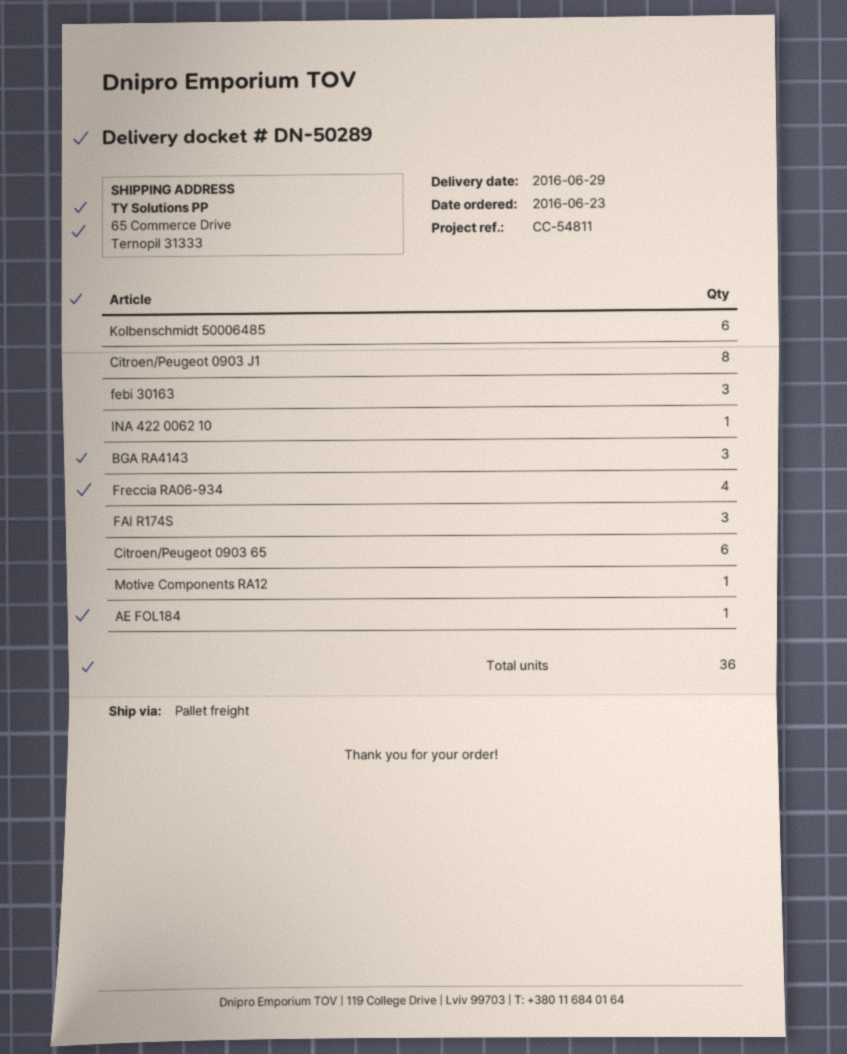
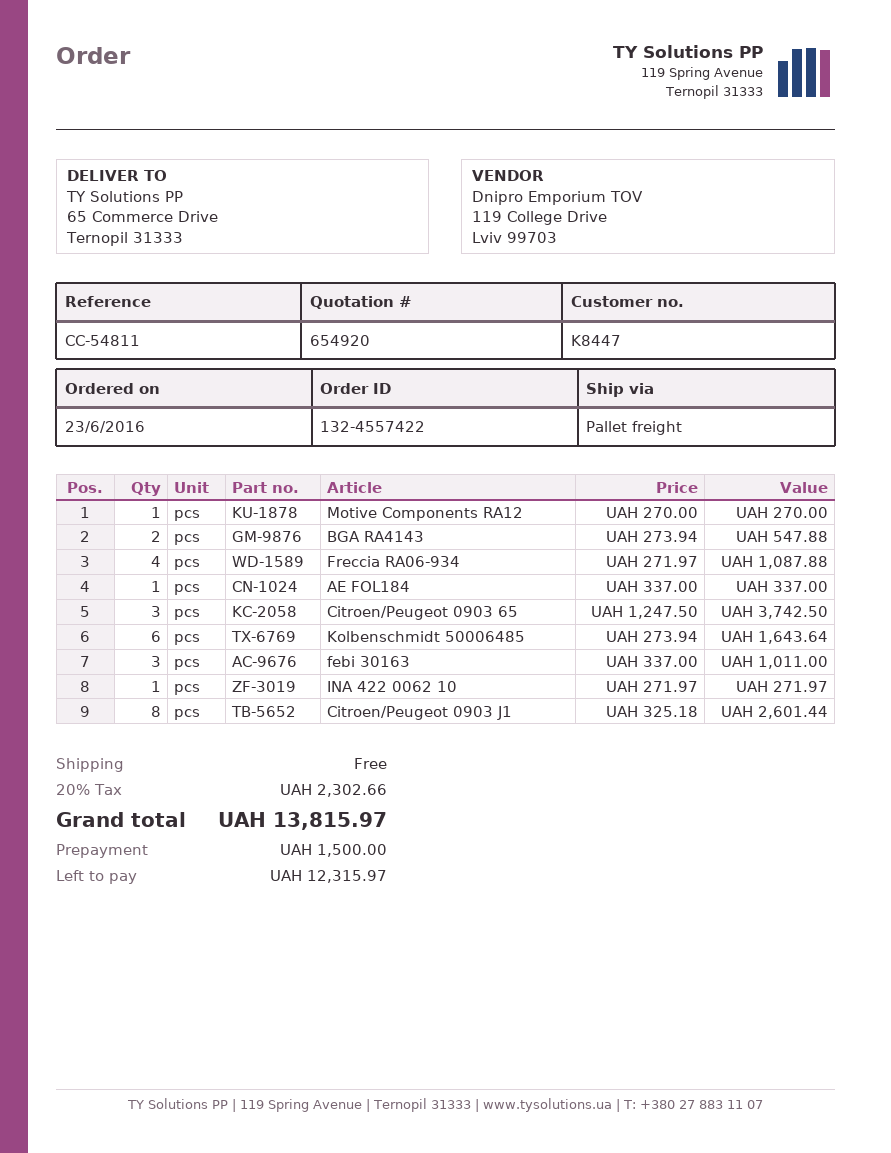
BGA RA4143: 3 -> 2
FAI R174S: 3 -> none
Citroen/Peugeot 0903 65: 6 -> 3

